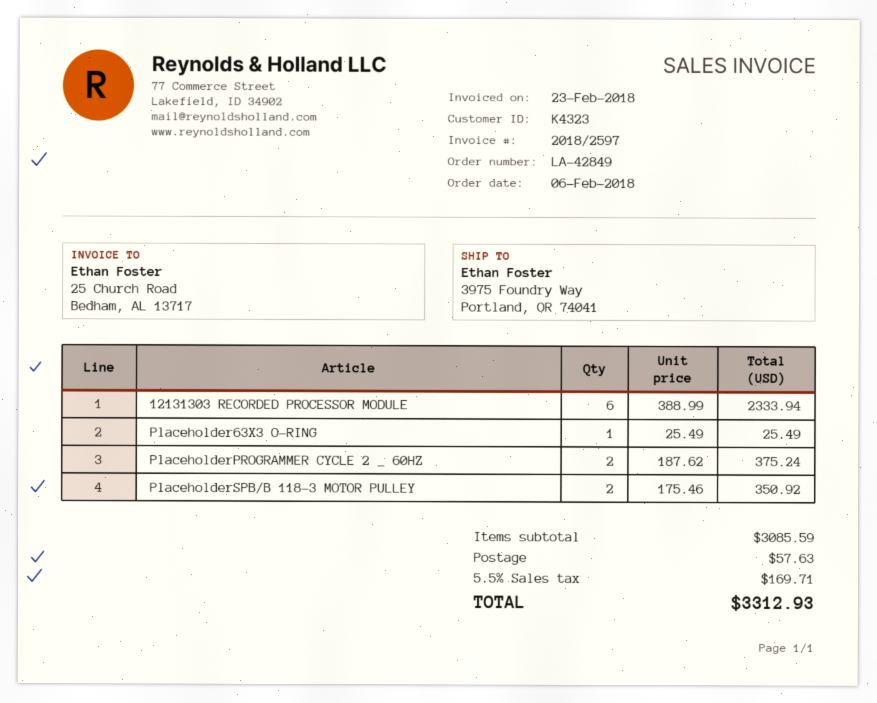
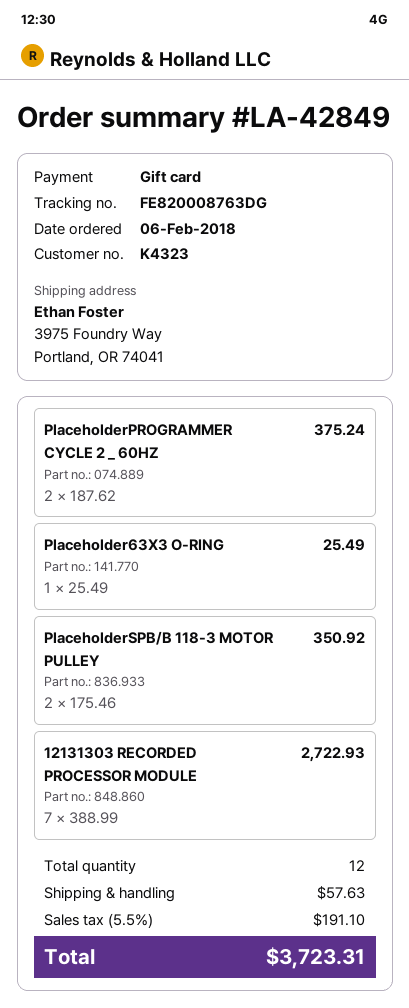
12131303 RECORDED PROCESSOR MODULE: 6 x 388.99 = 2333.94 -> 7 x 388.99 = 2722.93
tax: 5.5% = 169.71 -> 5.5% = 191.10
total: 3312.93 -> 3723.31

